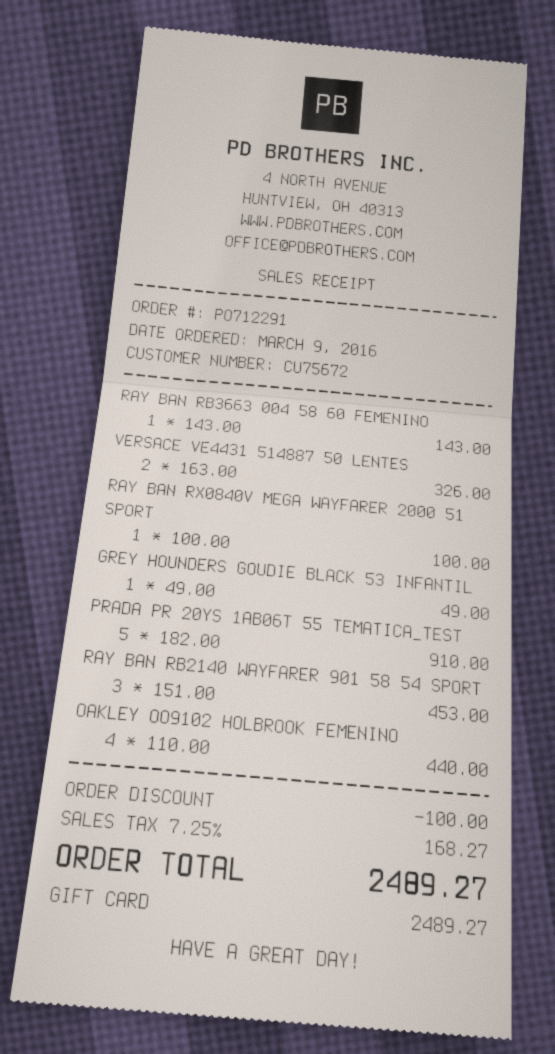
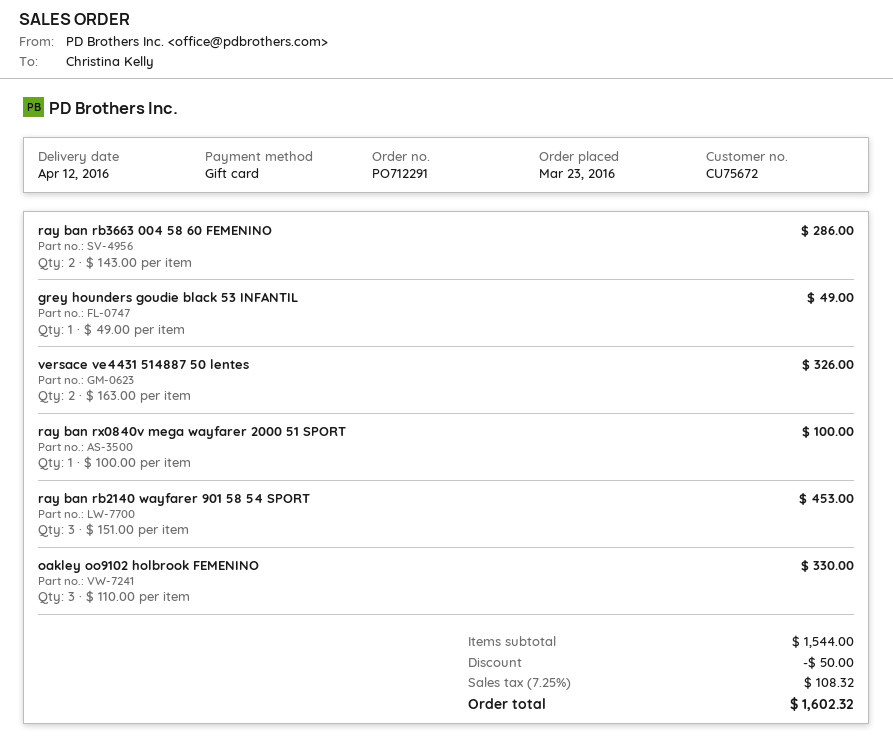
order date: 2016-03-09 -> 2016-03-23
RAY BAN RB3663 004 58 60 FEMENINO: 1 x 143.00 = 143.00 -> 2 x 143.00 = 286.00
PRADA PR 20YS 1AB06T 55 TEMATICA_TEST: 5 x 182.00 = 910.00 -> none
OAKLEY OO9102 HOLBROOK FEMENINO: 4 x 110.00 = 440.00 -> 3 x 110.00 = 330.00
discount: 100.00 -> 50.00
tax: 7.25% = 168.27 -> 7.25% = 108.32
total: 2489.27 -> 1602.32

